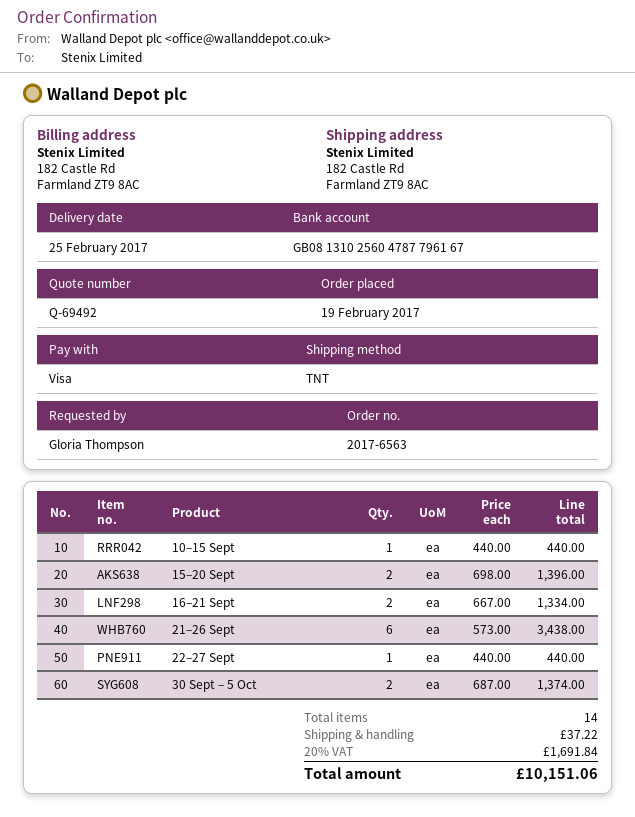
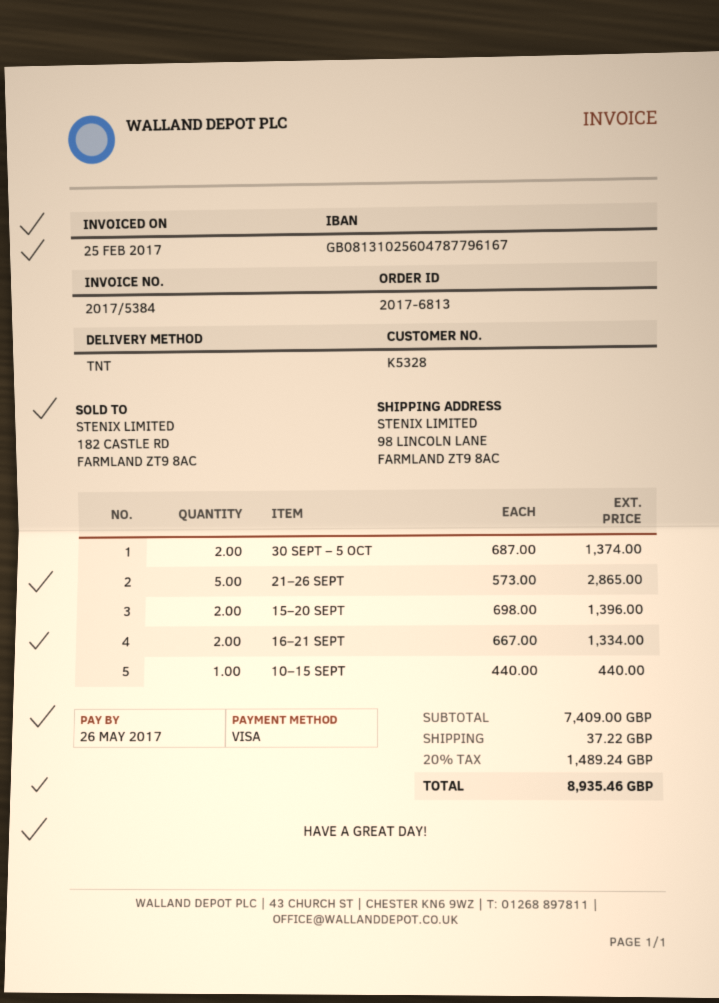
order number: 2017-6563 -> 2017-6813
ship to: 182 Castle Rd, Farmland ZT9 8AC -> 98 LINCOLN LANE, FARMLAND ZT9 8AC
21–26 Sept: 6 x 573.00 = 3438.00 -> 5 x 573.00 = 2865.00
22–27 Sept: 1 x 440.00 = 440.00 -> none
tax: 20% = 1691.84 -> 20% = 1489.24
total: 10151.06 -> 8935.46

